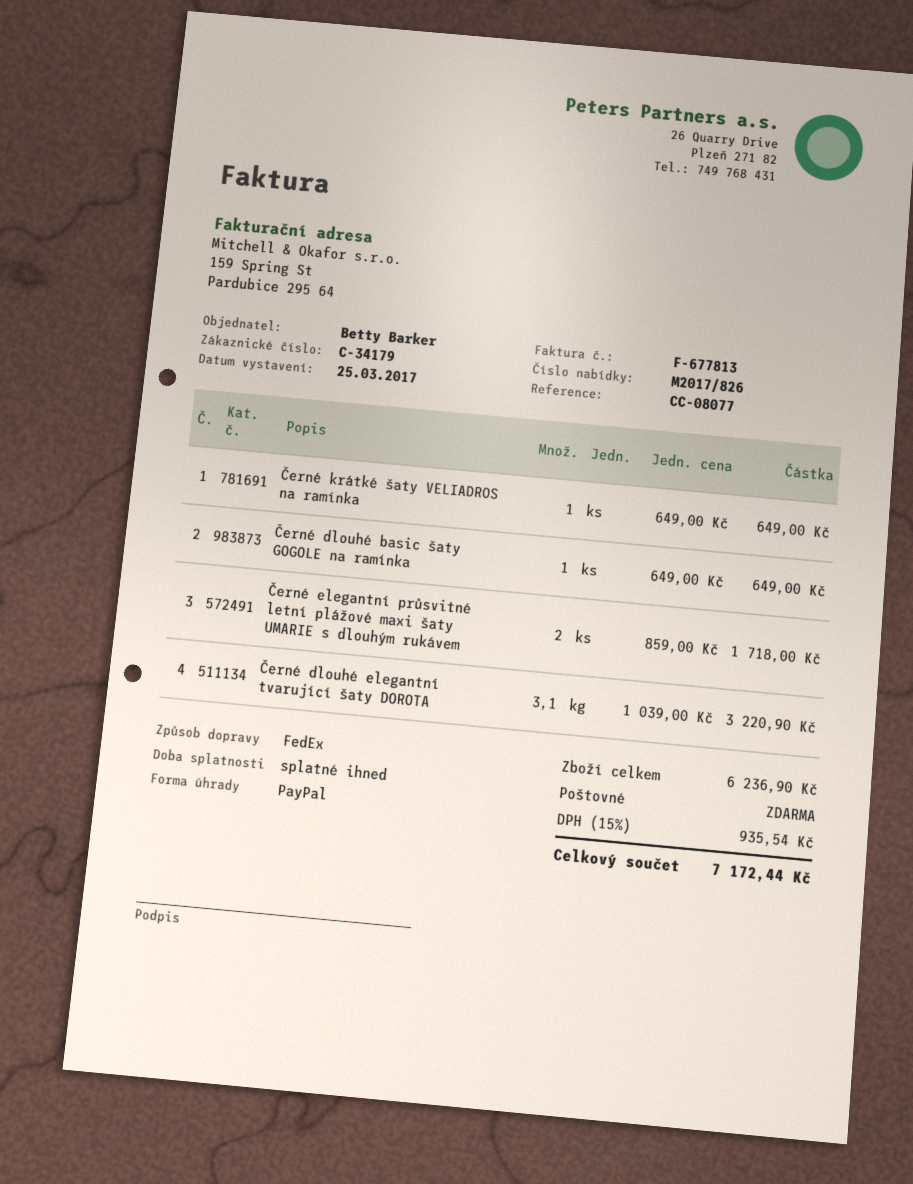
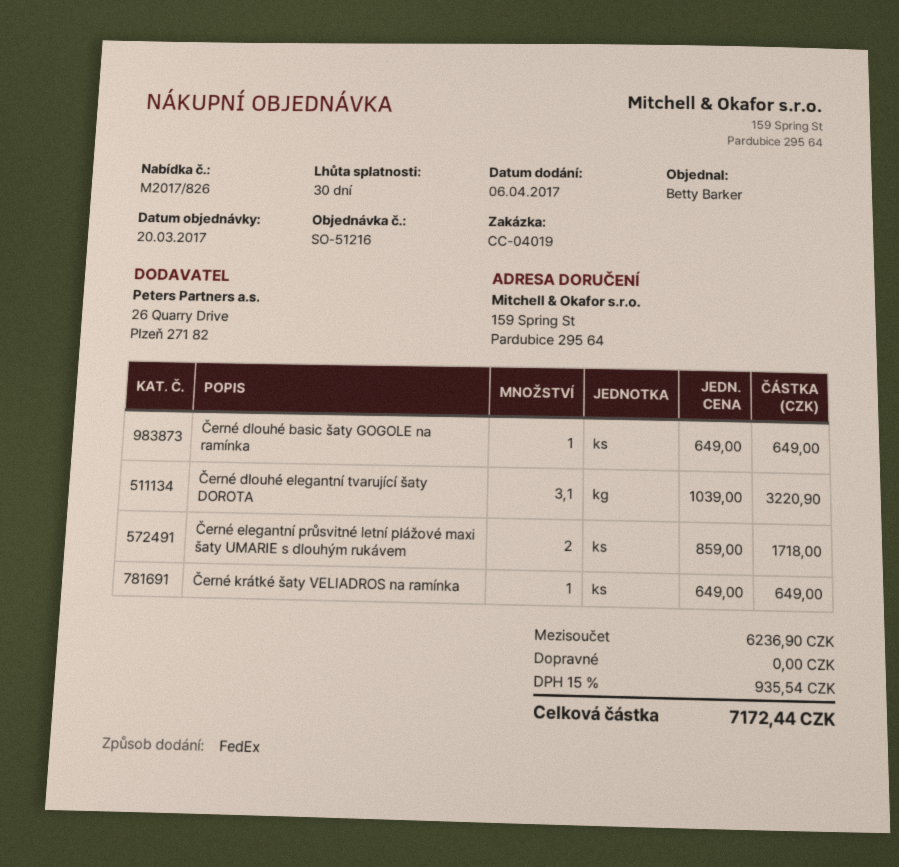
payment terms: on receipt -> 30 days
reference: CC-08077 -> CC-04019

